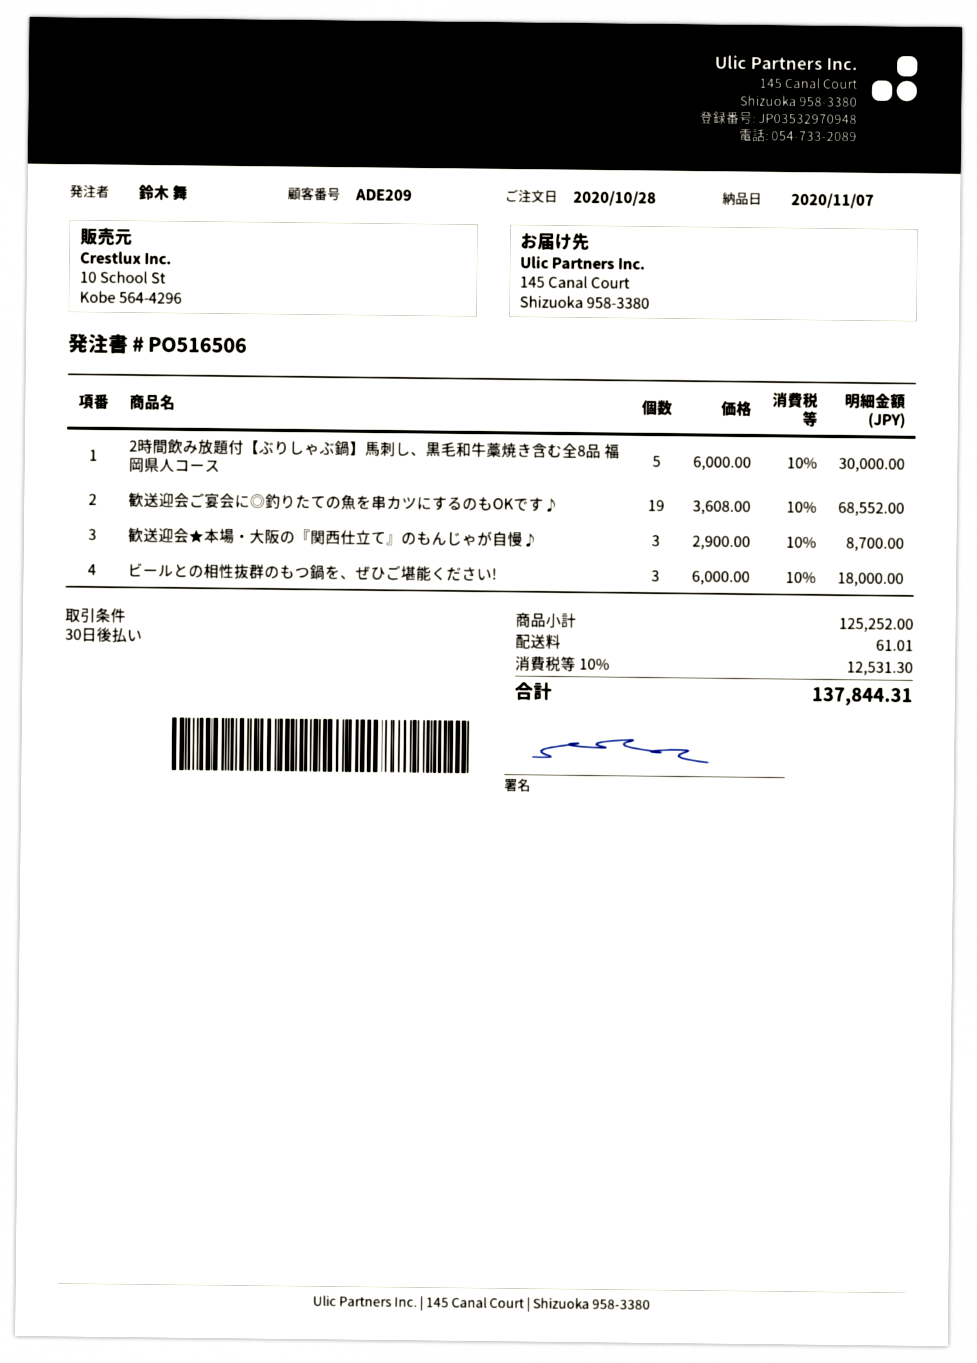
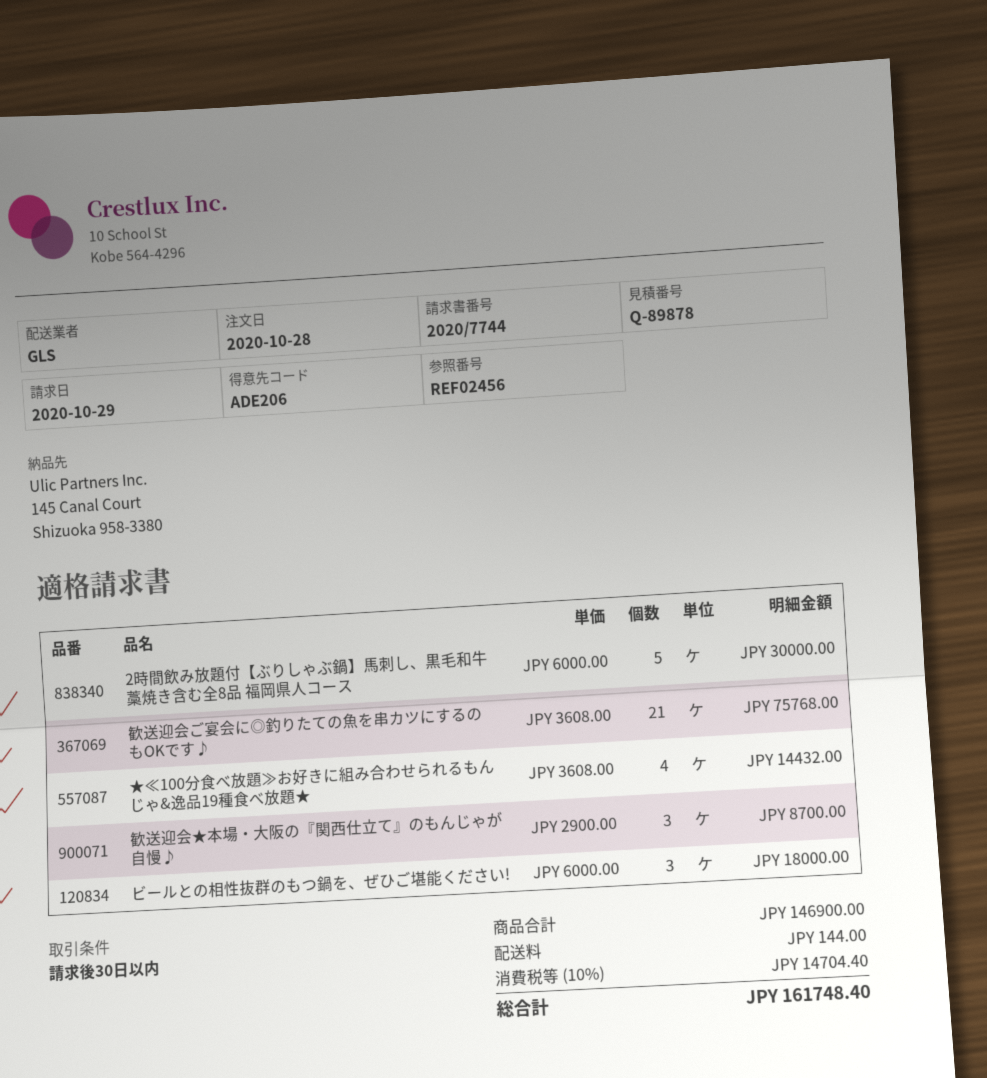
customer number: ADE209 -> ADE206
歓送迎会ご宴会に◎釣りたての魚を串カツにするのもOKです♪: 19 x 3608.00 = 68552.00 -> 21 x 3608.00 = 75768.00
★≪100分食べ放題≫お好きに組み合わせられるもんじゃ&逸品19種食べ放題★: none -> 4 x 3608.00 = 14432.00
subtotal: 125252.00 -> 146900.00
shipping: 61.01 -> 144.00
tax: 10% = 12531.30 -> 10% = 14704.40
total: 137844.31 -> 161748.40

